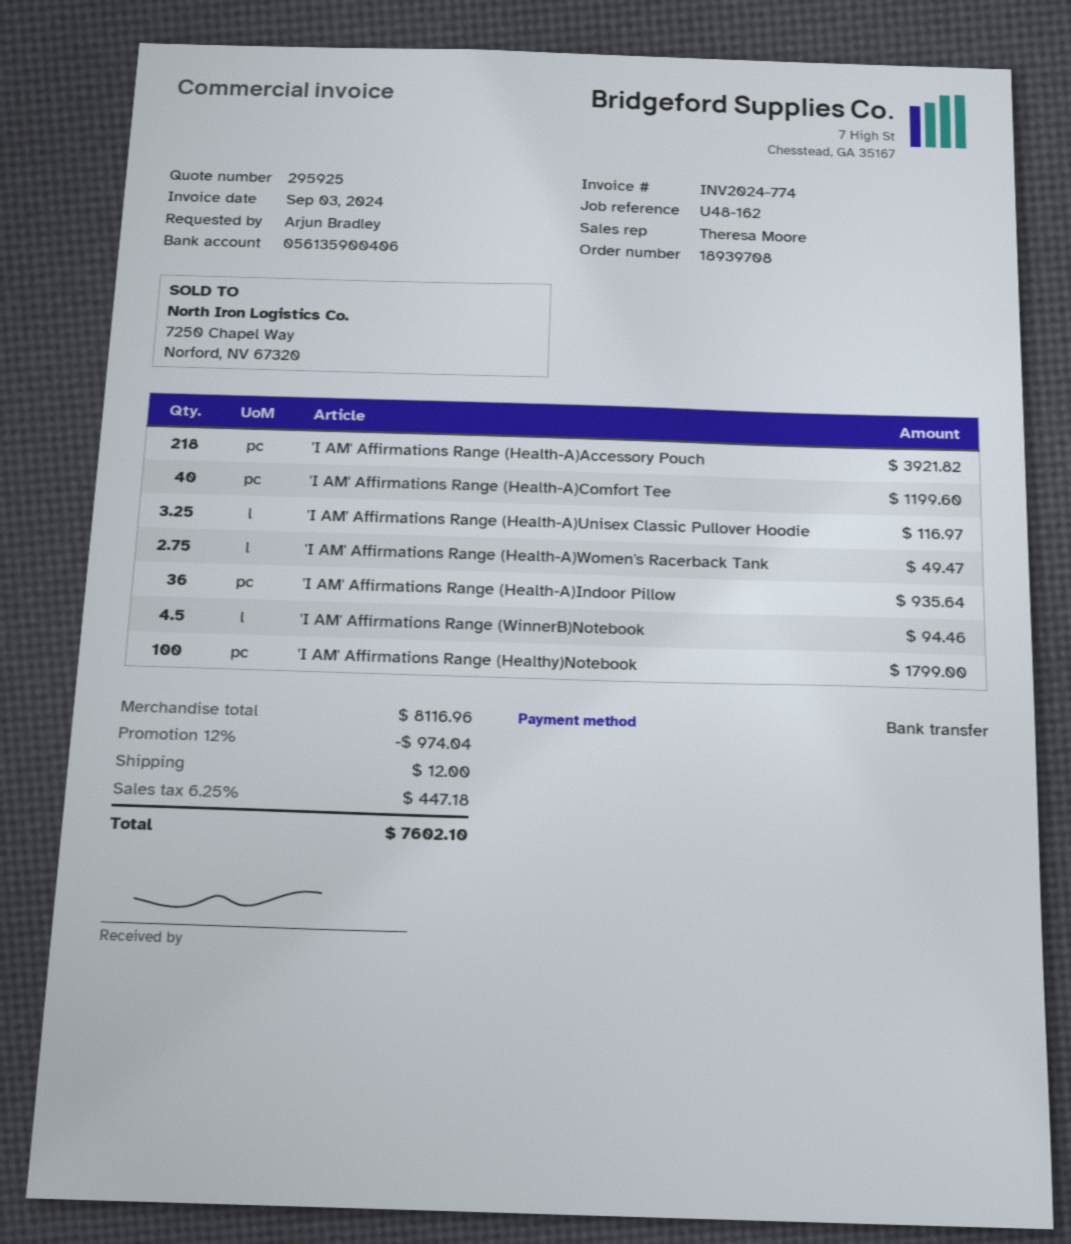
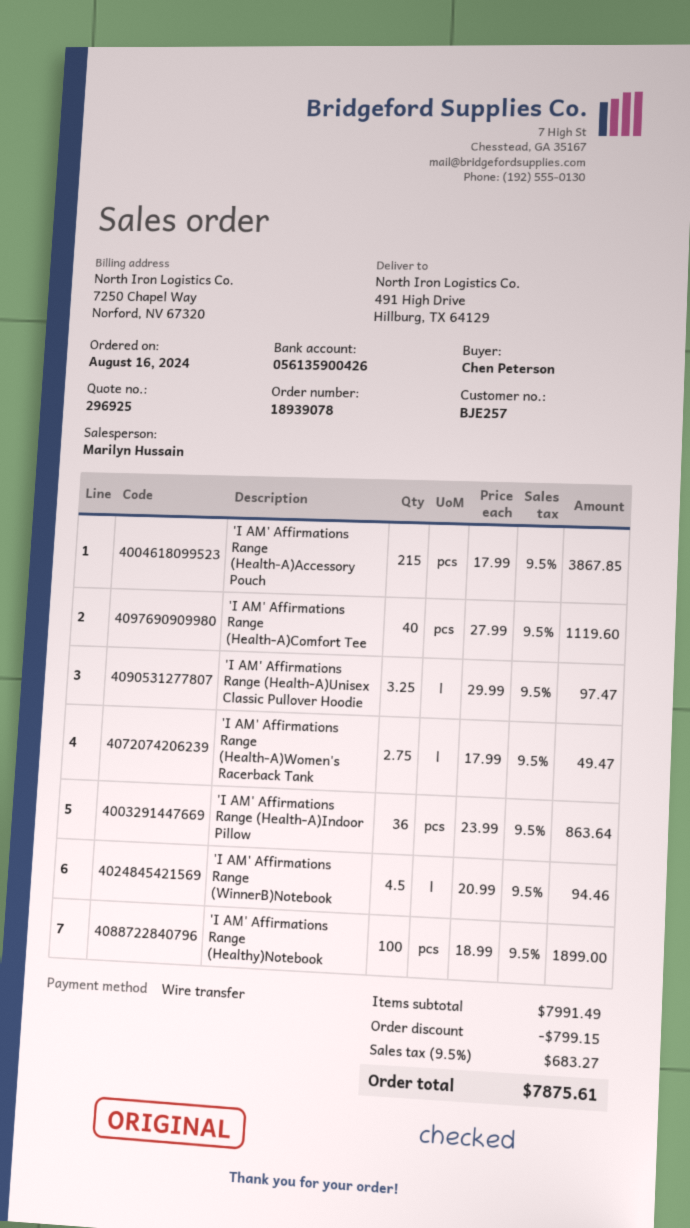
quote number: 295925 -> 296925
order number: 18939708 -> 18939078
ordered by: Arjun Bradley -> Chen Peterson
sales rep: Theresa Moore -> Marilyn Hussain
bank account: 056135900406 -> 056135900426
'I AM' Affirmations Range (Health-A)Accessory Pouch: 218 for 3921.82 -> 215 for 3867.85
'I AM' Affirmations Range (Health-A)Comfort Tee: 40 for 1199.60 -> 40 for 1119.60
'I AM' Affirmations Range (Health-A)Unisex Classic Pullover Hoodie: 3.25 for 116.97 -> 3.25 for 97.47
'I AM' Affirmations Range (Health-A)Indoor Pillow: 36 for 935.64 -> 36 for 863.64
'I AM' Affirmations Range (Healthy)Notebook: 100 for 1799.00 -> 100 for 1899.00
subtotal: 8116.96 -> 7991.49
discount: 974.04 -> 799.15
shipping: 12.00 -> none
tax: 6.25% = 447.18 -> 9.5% = 683.27
total: 7602.10 -> 7875.61

